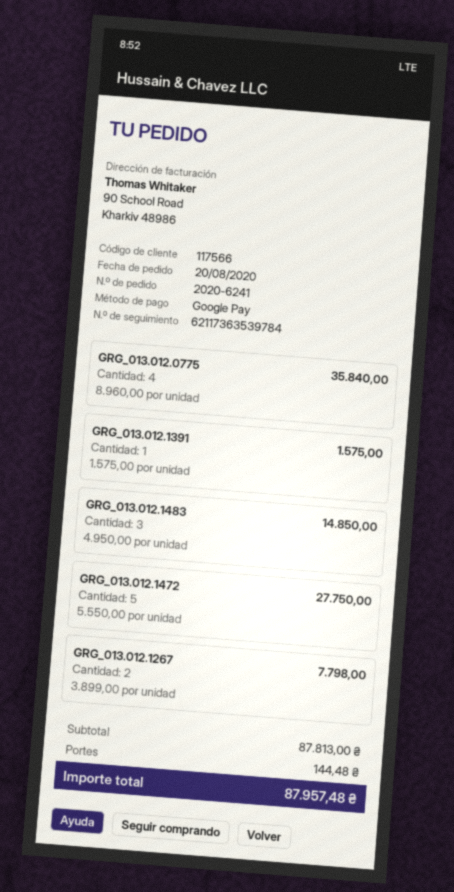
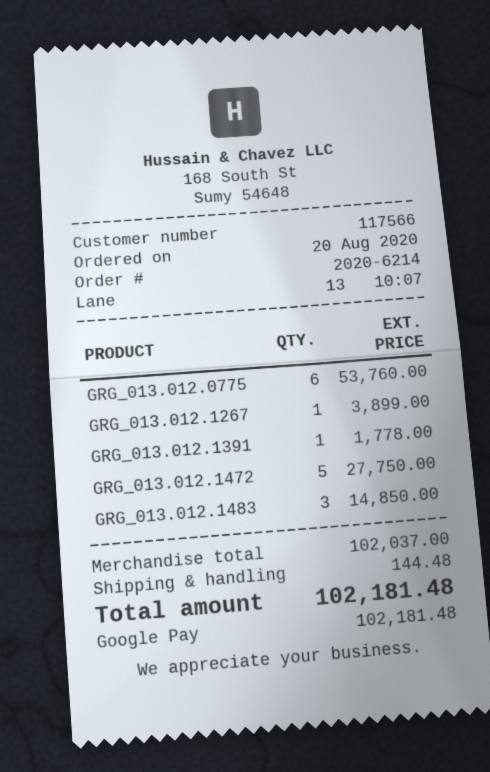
order number: 2020-6241 -> 2020-6214
GRG_013.012.0775: 4 for 35840.00 -> 6 for 53760.00
GRG_013.012.1391: 1 for 1575.00 -> 1 for 1778.00
GRG_013.012.1267: 2 for 7798.00 -> 1 for 3899.00
subtotal: 87813.00 -> 102037.00
total: 87957.48 -> 102181.48

